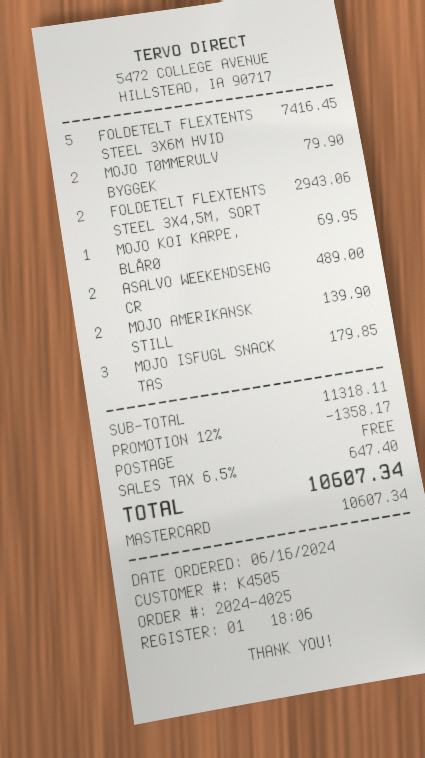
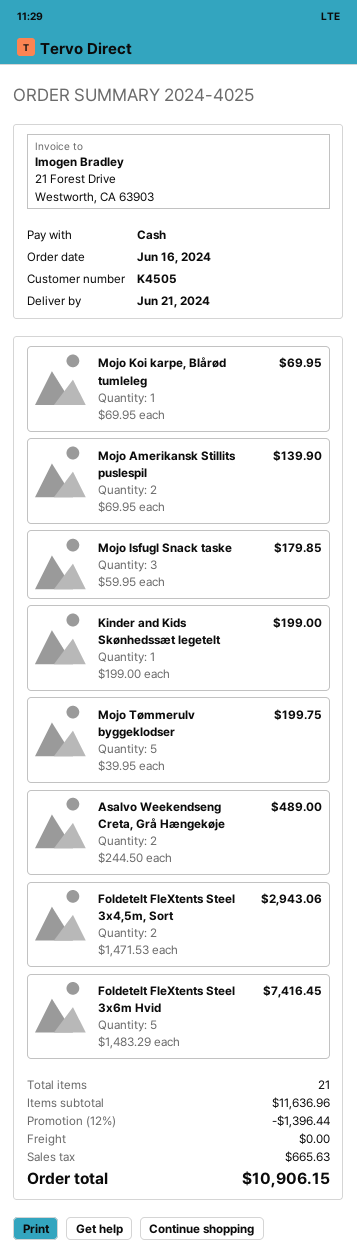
payment method: Mastercard -> cash
MOJO TØMMERULV BYGGEK: 2 for 79.90 -> 5 for 199.75
Kinder and Kids Skønhedssæt legetelt: none -> 1 for 199.00
subtotal: 11318.11 -> 11636.96
discount: 12% = 1358.17 -> 12% = 1396.44
tax: 647.40 -> 665.63
total: 10607.34 -> 10906.15

